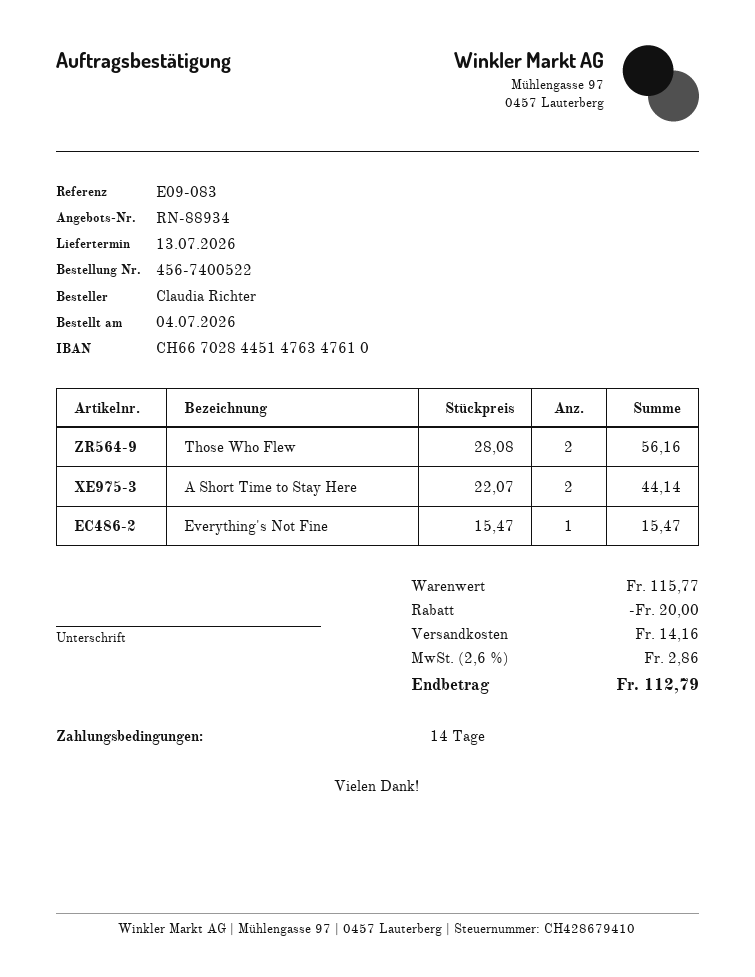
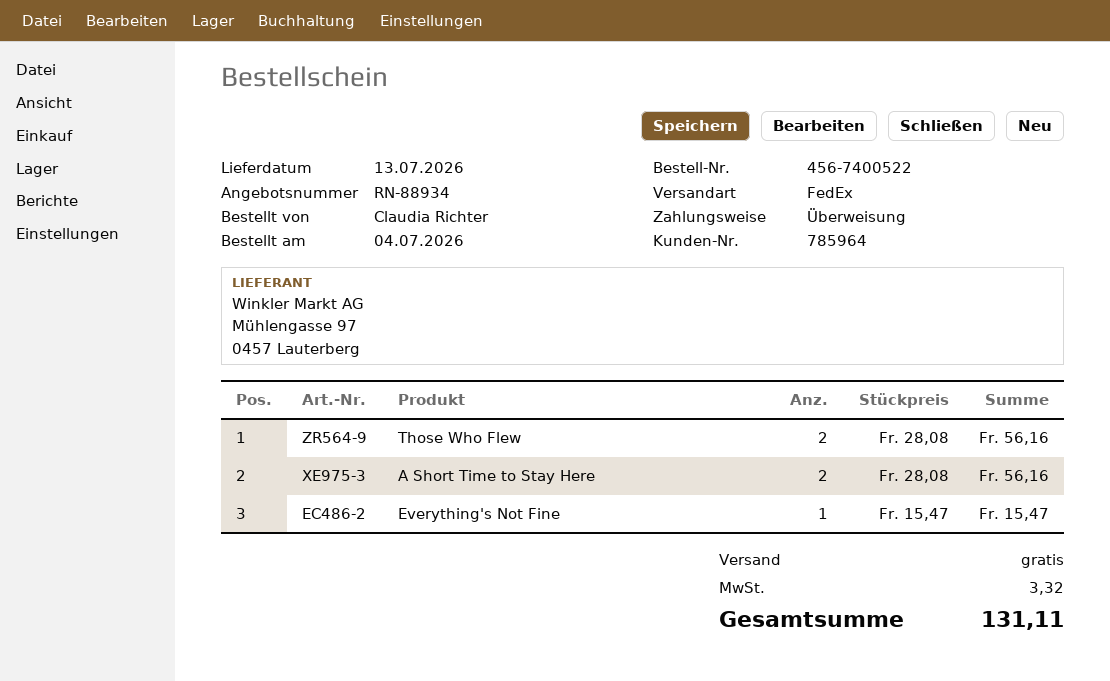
A Short Time to Stay Here: 2 x 22.07 = 44.14 -> 2 x 28.08 = 56.16
discount: 20.00 -> none
shipping: 14.16 -> 0.00
tax: 2.86 -> 3.32
total: 112.79 -> 131.11

